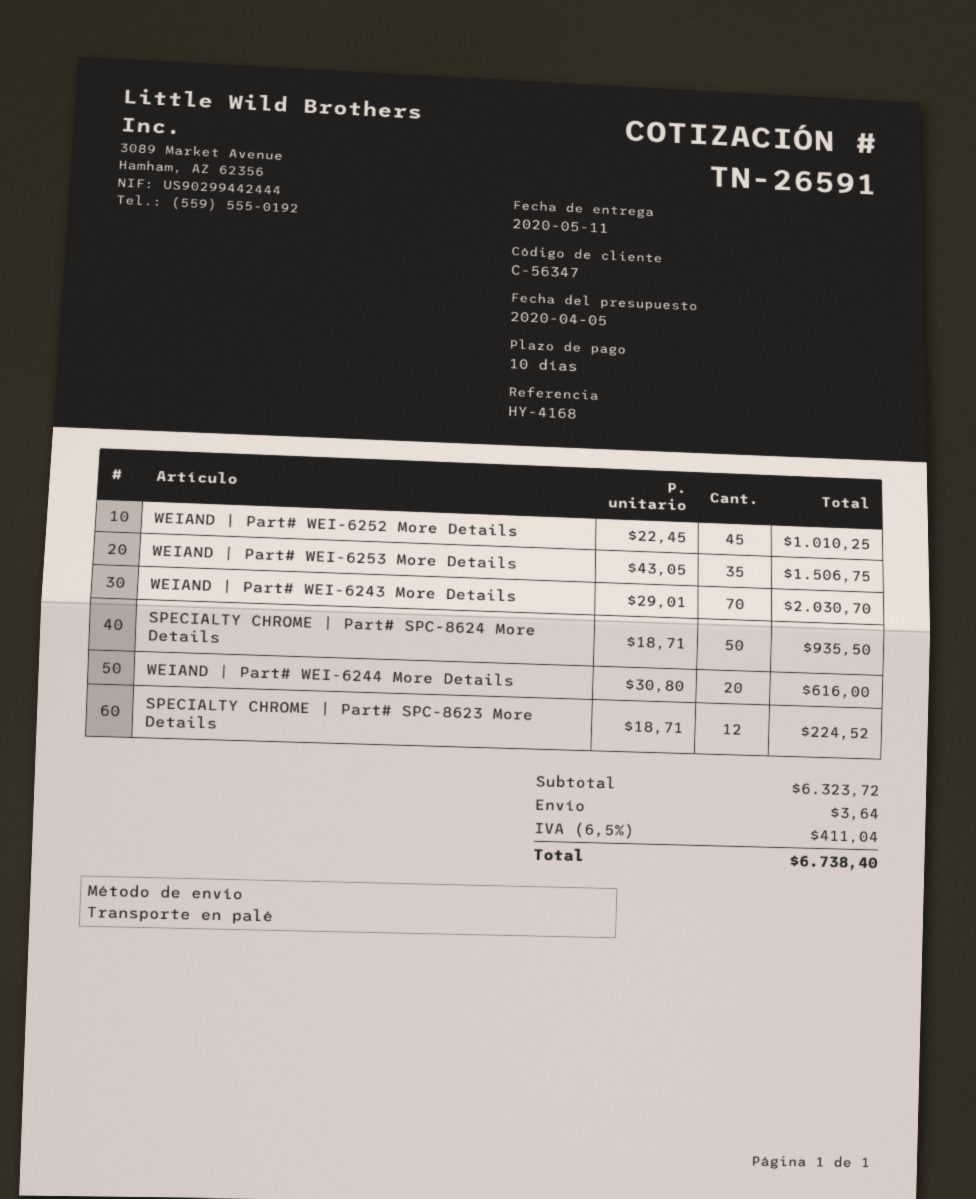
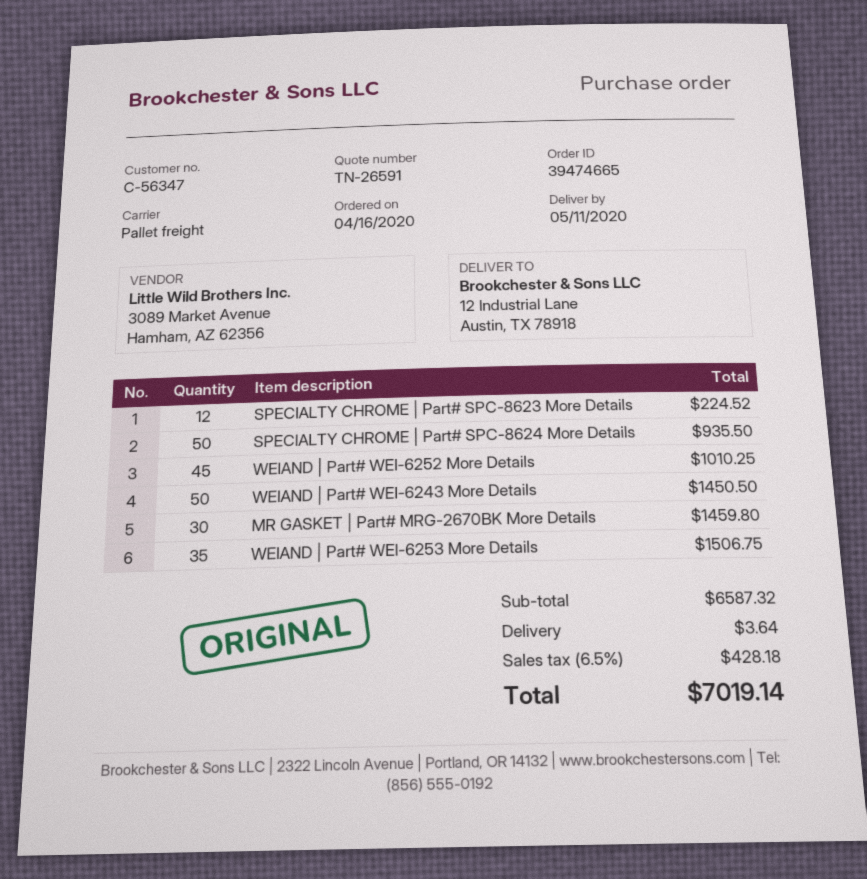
WEIAND | Part# WEI-6243 More Details: 70 for 2030.70 -> 50 for 1450.50
WEIAND | Part# WEI-6244 More Details: 20 for 616.00 -> none
MR GASKET | Part# MRG-2670BK More Details: none -> 30 for 1459.80
subtotal: 6323.72 -> 6587.32
tax: 6.5% = 411.04 -> 6.5% = 428.18
total: 6738.40 -> 7019.14

